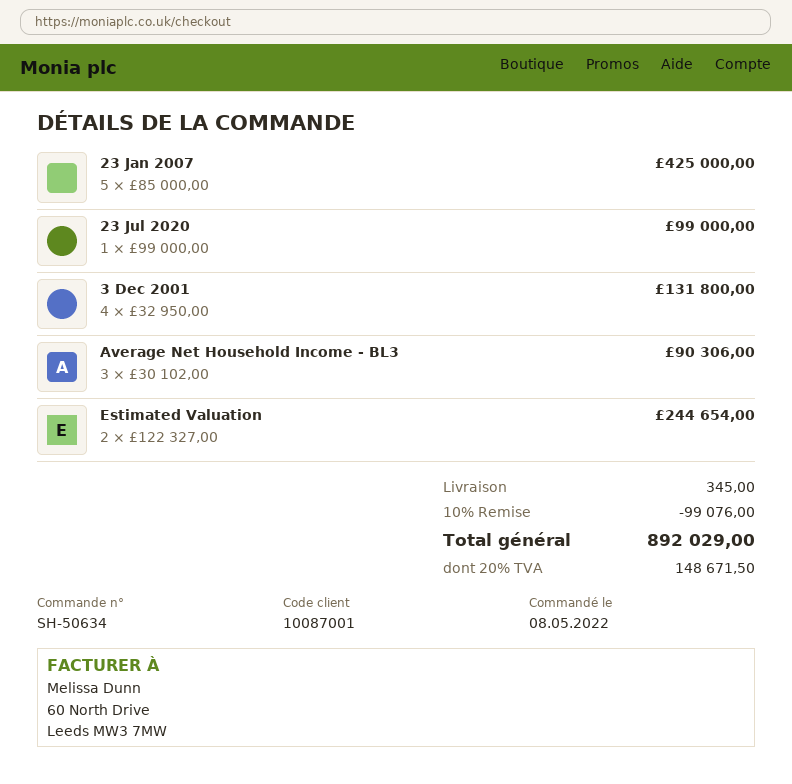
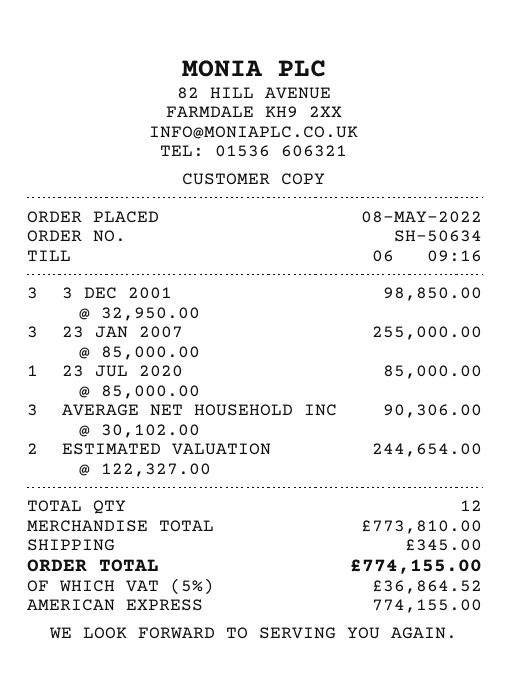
23 Jan 2007: 5 x 85000.00 = 425000.00 -> 3 x 85000.00 = 255000.00
23 Jul 2020: 1 x 99000.00 = 99000.00 -> 1 x 85000.00 = 85000.00
3 Dec 2001: 4 x 32950.00 = 131800.00 -> 3 x 32950.00 = 98850.00
discount: 10% = 99076.00 -> none
tax: 20% = 148671.50 -> 5% = 36864.52
total: 892029.00 -> 774155.00

